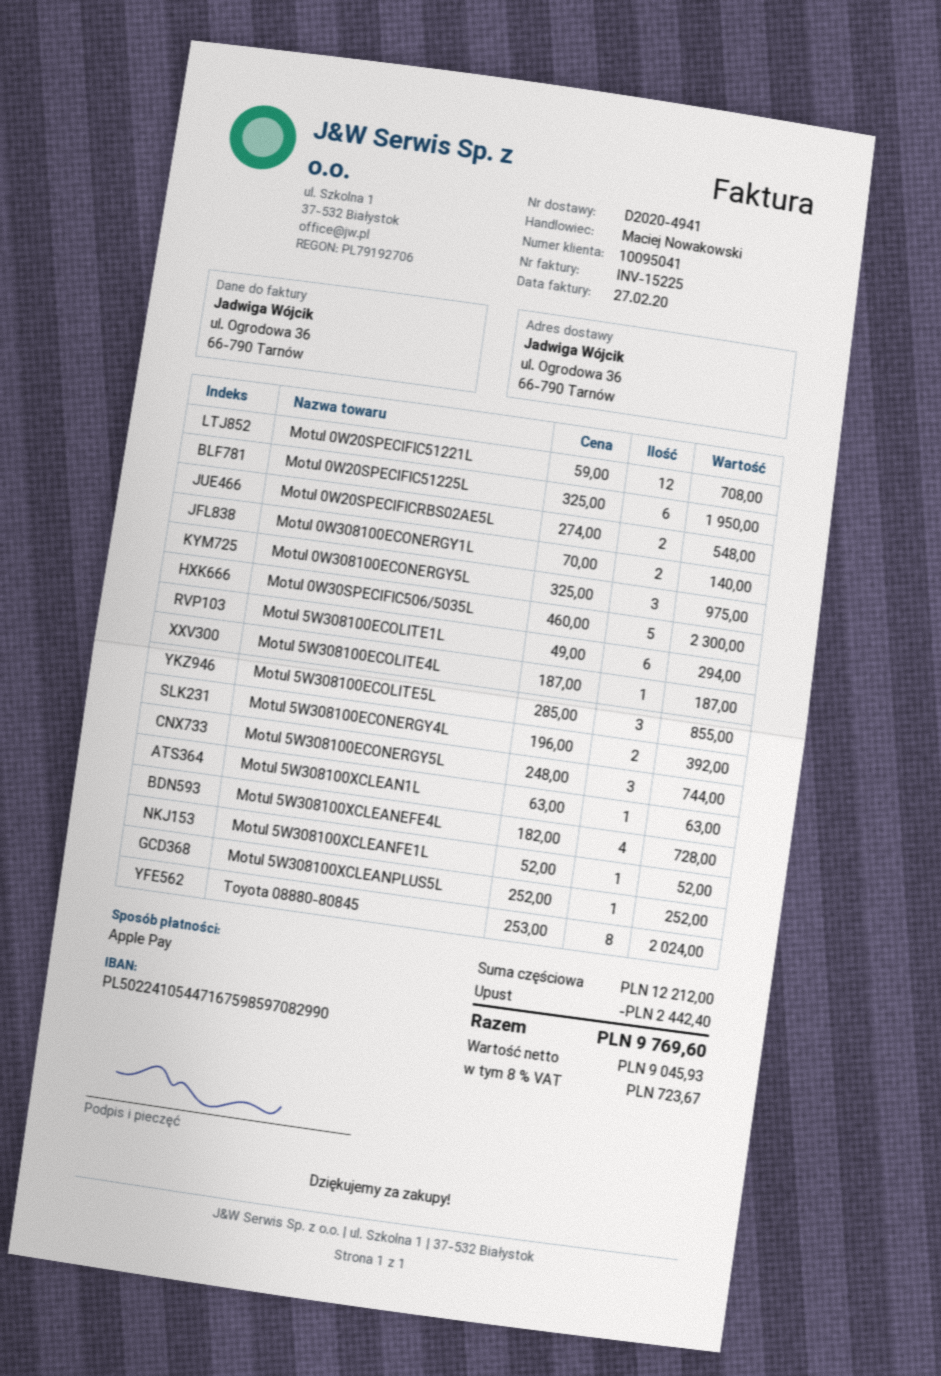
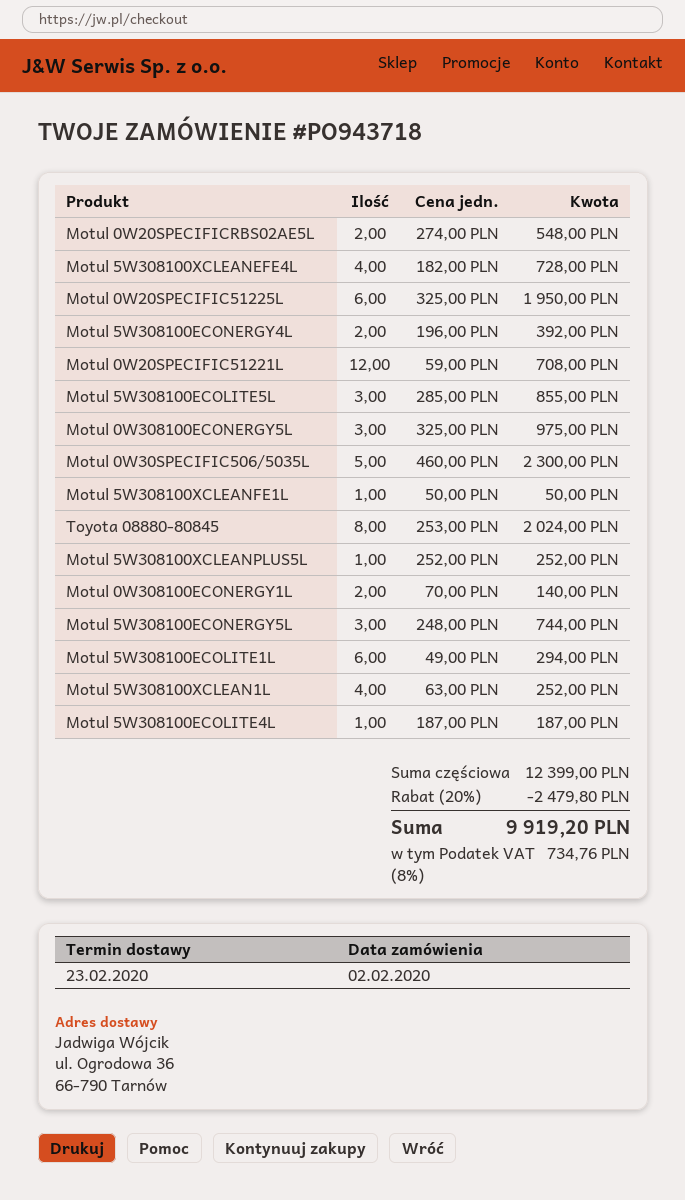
Motul 5W308100XCLEAN1L: 1 x 63.00 = 63.00 -> 4 x 63.00 = 252.00
Motul 5W308100XCLEANFE1L: 1 x 52.00 = 52.00 -> 1 x 50.00 = 50.00
subtotal: 12212.00 -> 12399.00
discount: 2442.40 -> 2479.80
tax: 8% = 723.67 -> 8% = 734.76
total: 9769.60 -> 9919.20

